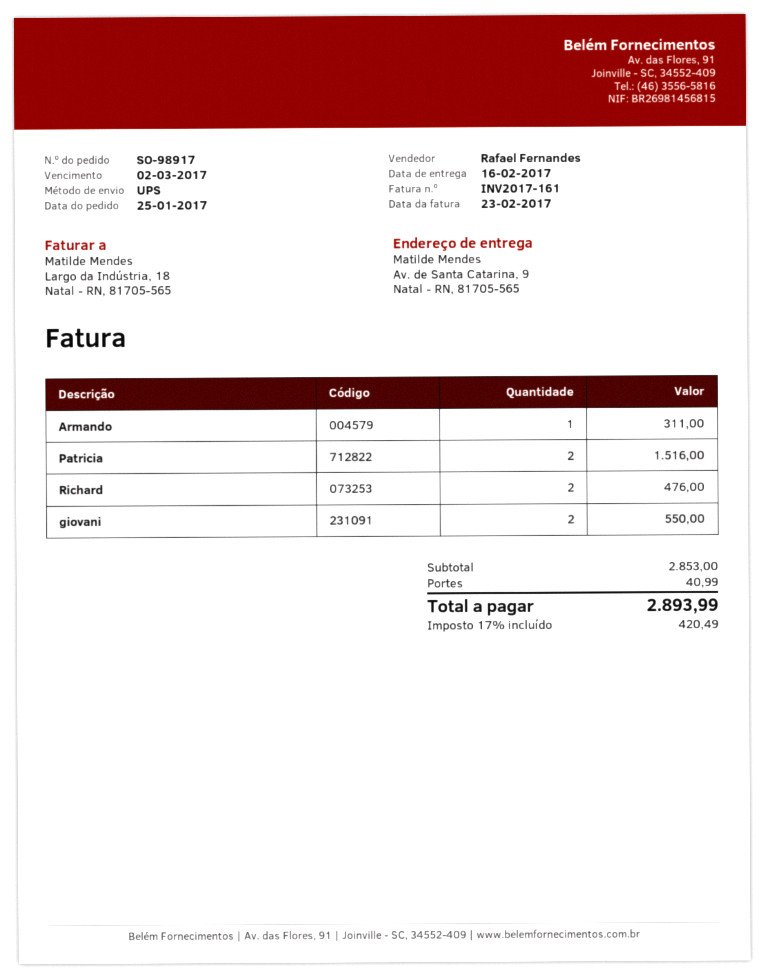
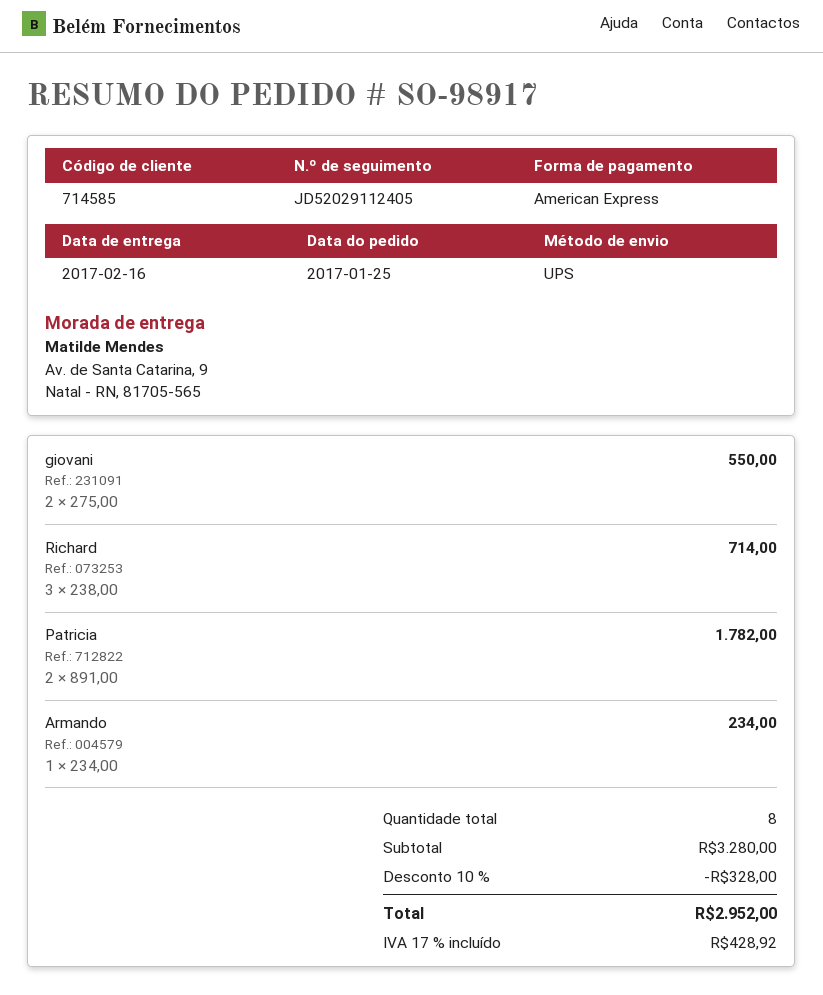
Armando: 1 for 311.00 -> 1 for 234.00
Patricia: 2 for 1516.00 -> 2 for 1782.00
Richard: 2 for 476.00 -> 3 for 714.00
subtotal: 2853.00 -> 3280.00
discount: none -> 10% = 328.00
shipping: 40.99 -> none
tax: 17% = 420.49 -> 17% = 428.92
total: 2893.99 -> 2952.00

